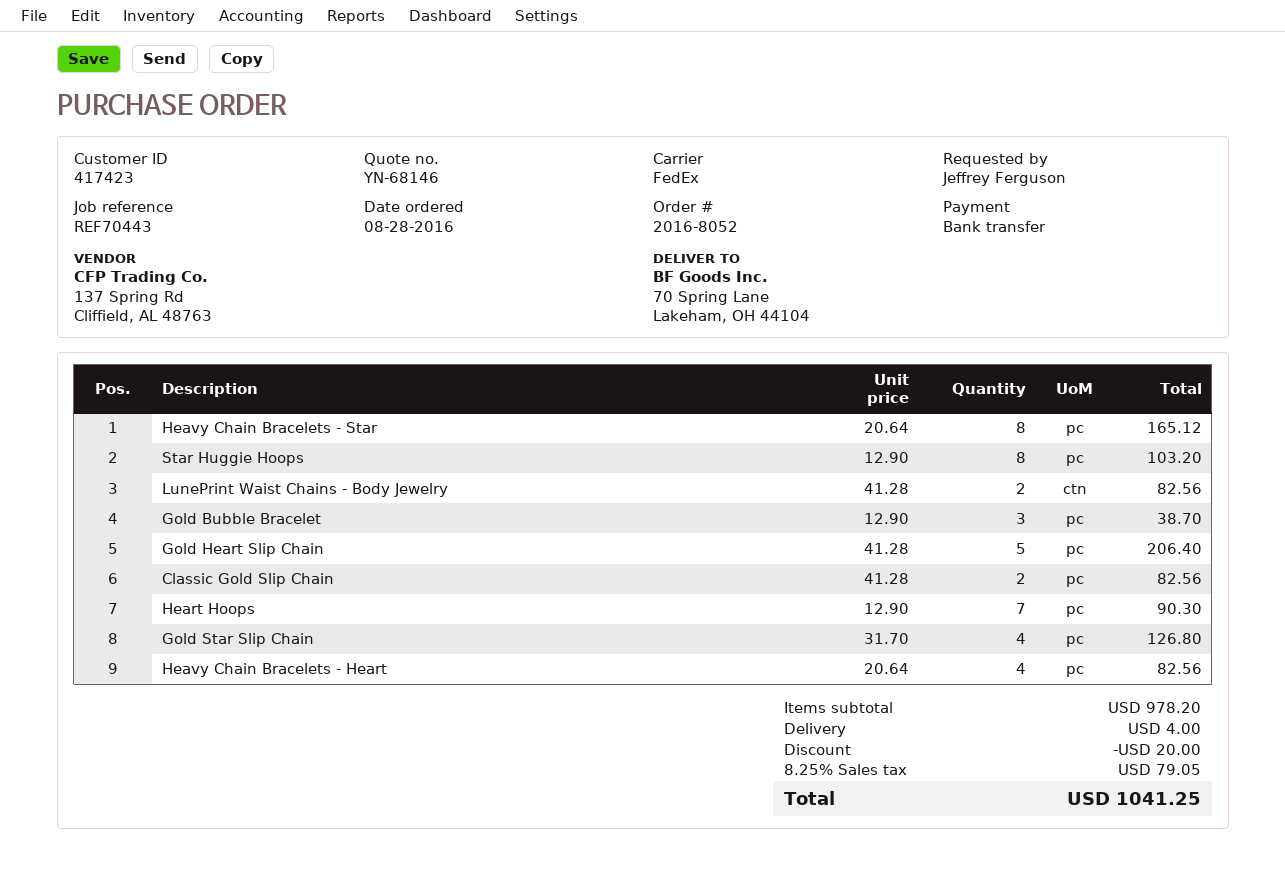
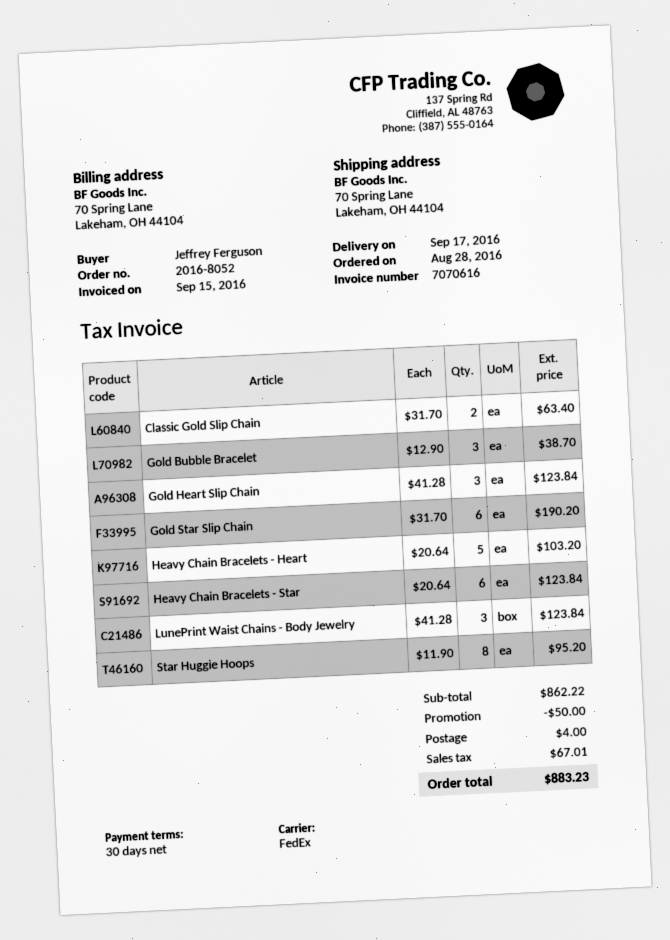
Heavy Chain Bracelets - Star: 8 x 20.64 = 165.12 -> 6 x 20.64 = 123.84
Star Huggie Hoops: 8 x 12.90 = 103.20 -> 8 x 11.90 = 95.20
LunePrint Waist Chains - Body Jewelry: 2 x 41.28 = 82.56 -> 3 x 41.28 = 123.84
Gold Heart Slip Chain: 5 x 41.28 = 206.40 -> 3 x 41.28 = 123.84
Classic Gold Slip Chain: 2 x 41.28 = 82.56 -> 2 x 31.70 = 63.40
Heart Hoops: 7 x 12.90 = 90.30 -> none
Gold Star Slip Chain: 4 x 31.70 = 126.80 -> 6 x 31.70 = 190.20
Heavy Chain Bracelets - Heart: 4 x 20.64 = 82.56 -> 5 x 20.64 = 103.20
subtotal: 978.20 -> 862.22
discount: 20.00 -> 50.00
tax: 79.05 -> 67.01
total: 1041.25 -> 883.23

